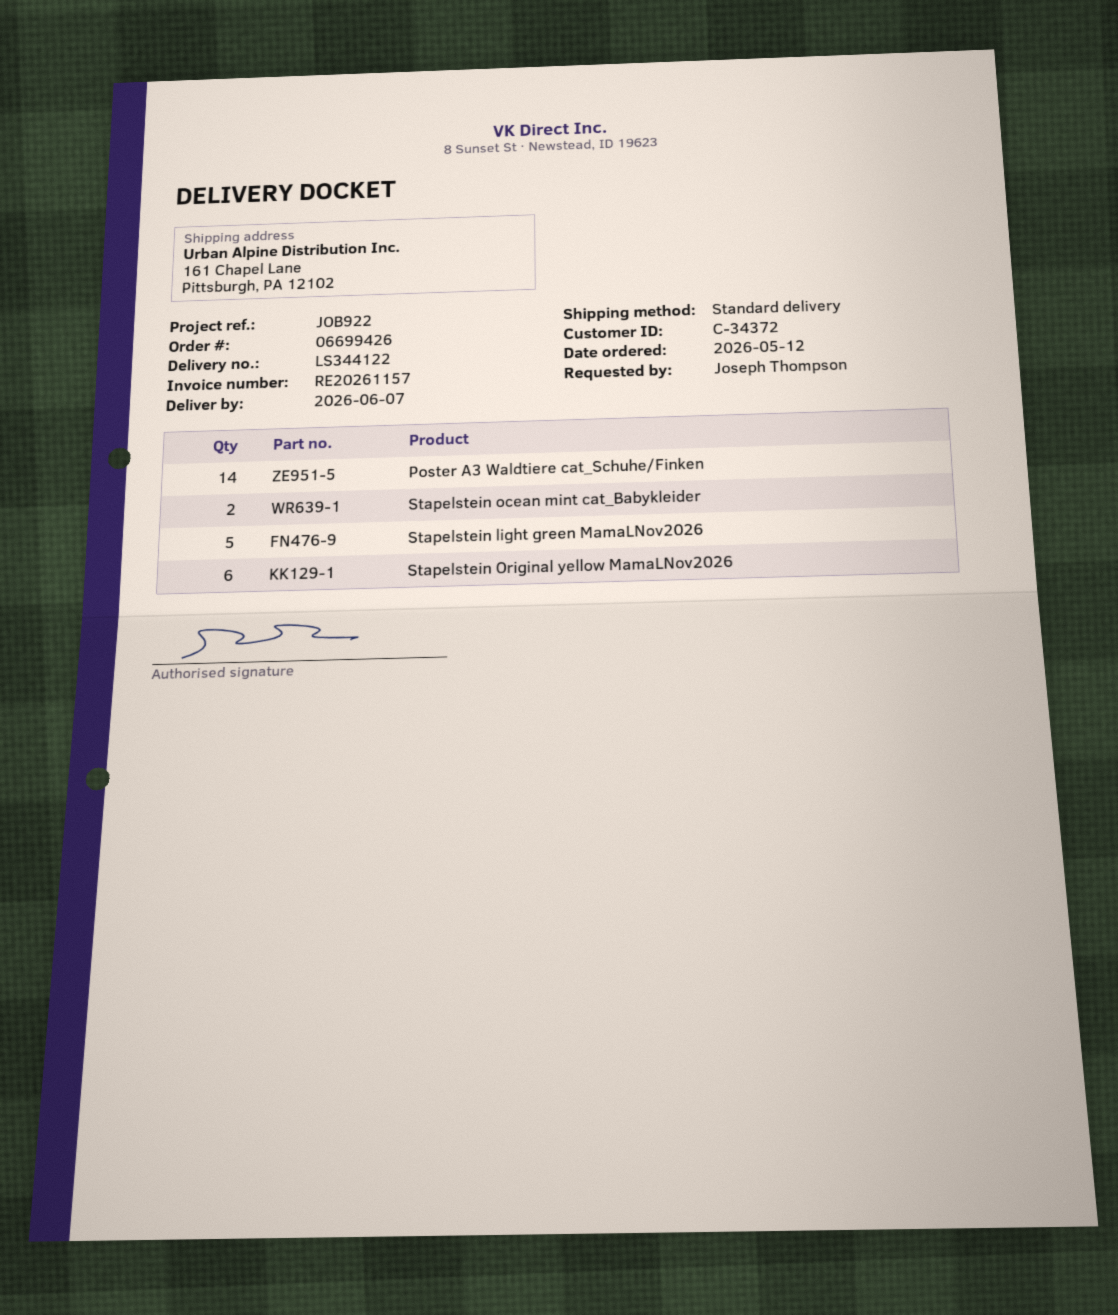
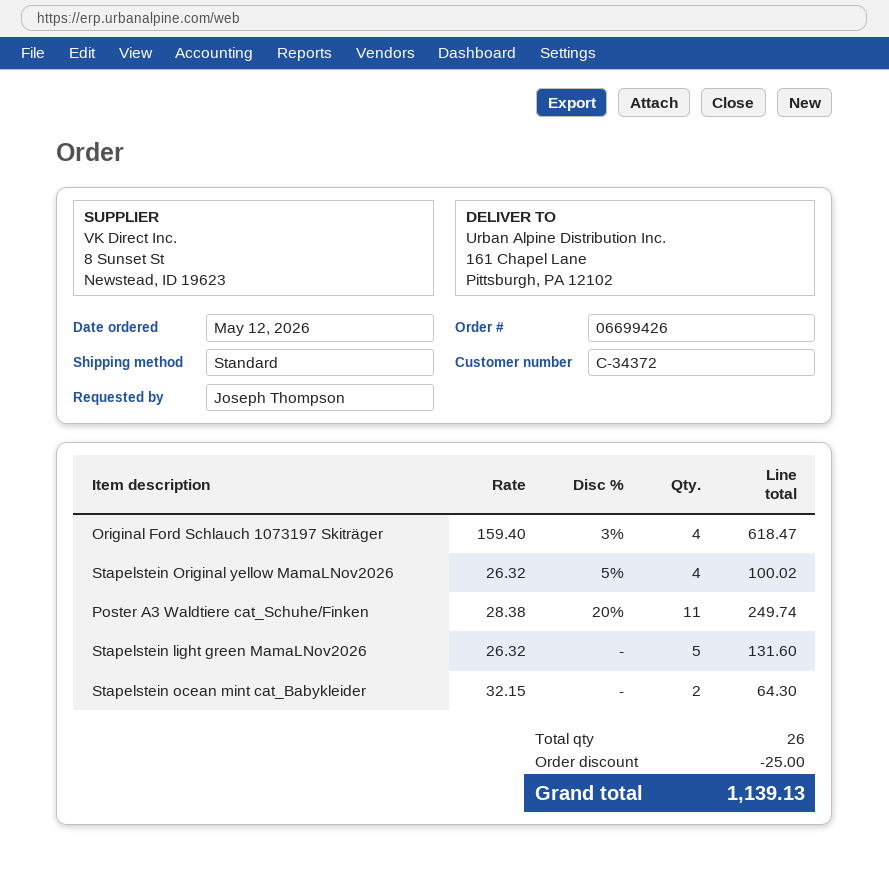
Poster A3 Waldtiere cat_Schuhe/Finken: 14 -> 11
Stapelstein Original yellow MamaLNov2026: 6 -> 4
Original Ford Schlauch 1073197 Skiträger: none -> 4

